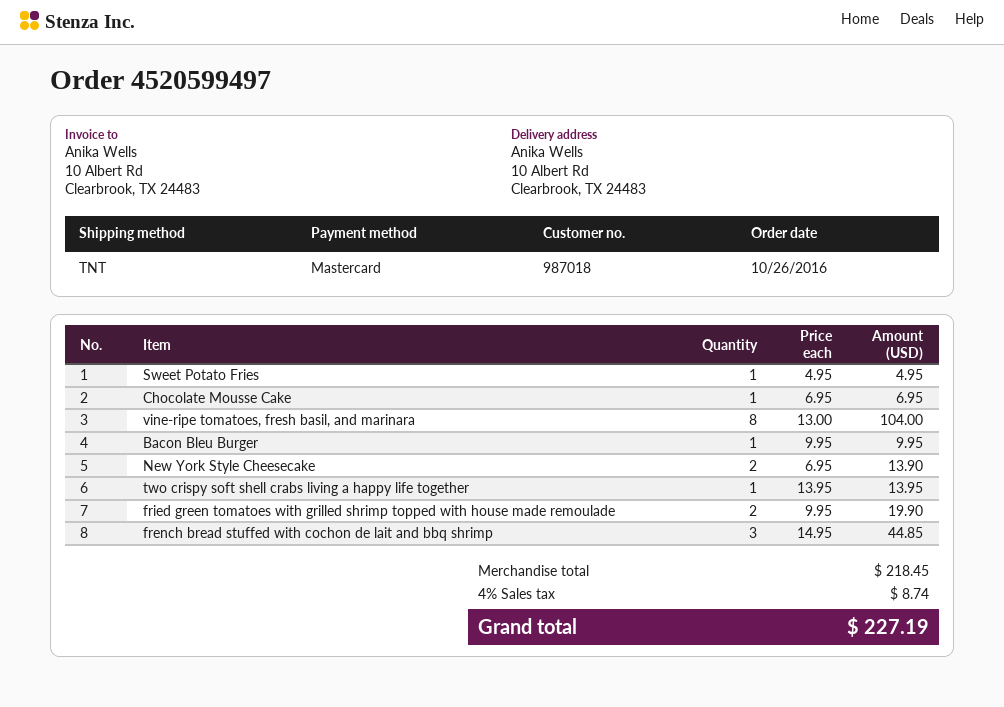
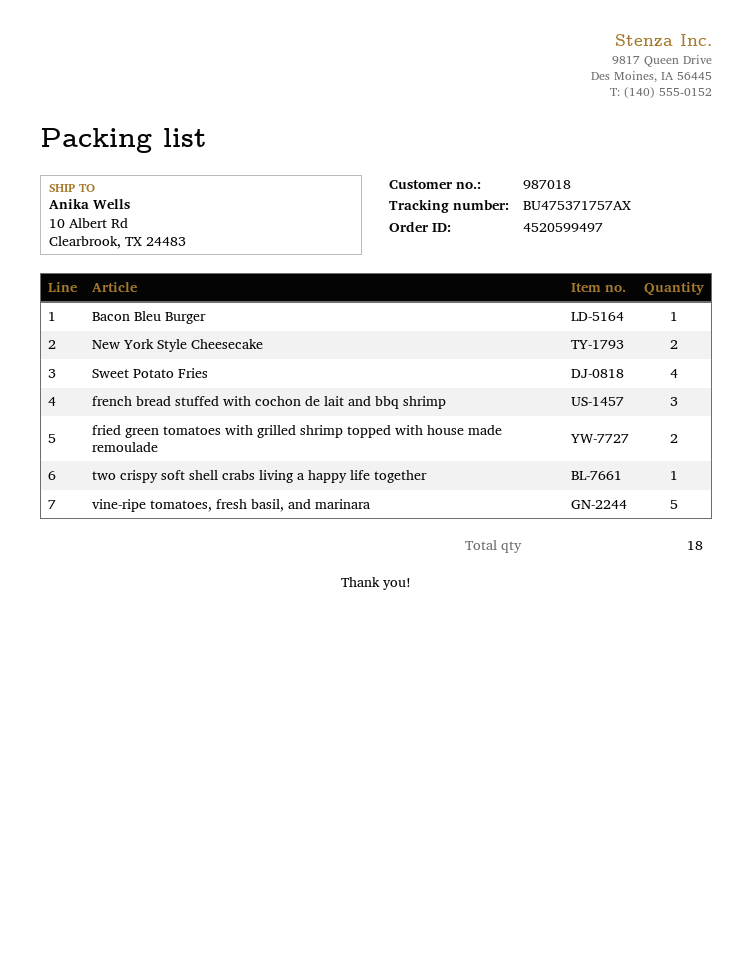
Sweet Potato Fries: 1 -> 4
Chocolate Mousse Cake: 1 -> none
vine-ripe tomatoes, fresh basil, and marinara: 8 -> 5

